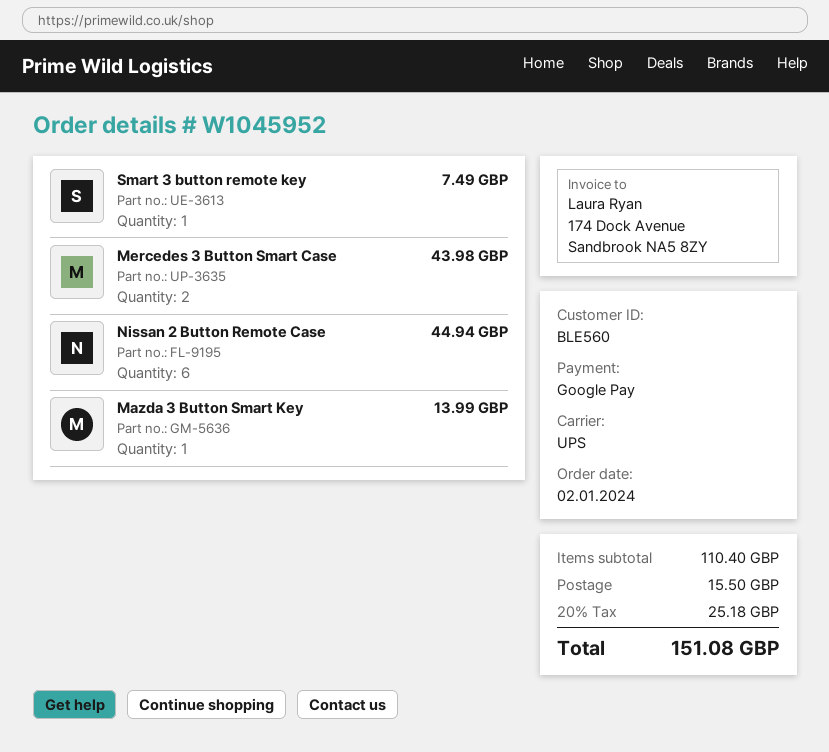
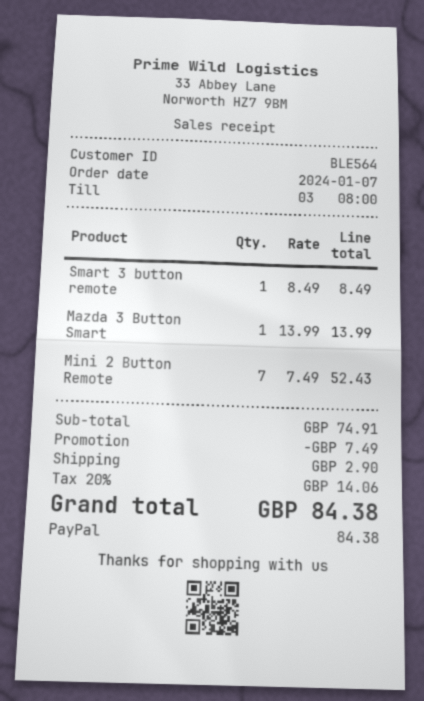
order date: 2024-01-02 -> 2024-01-07
customer number: BLE560 -> BLE564
payment method: Google Pay -> PayPal
Smart 3 button remote key: 1 for 7.49 -> 1 for 8.49
Mercedes 3 Button Smart Case: 2 for 43.98 -> none
Nissan 2 Button Remote Case: 6 for 44.94 -> none
Mini 2 Button Remote: none -> 7 for 52.43
subtotal: 110.40 -> 74.91
discount: none -> 7.49
shipping: 15.50 -> 2.90
tax: 20% = 25.18 -> 20% = 14.06
total: 151.08 -> 84.38

